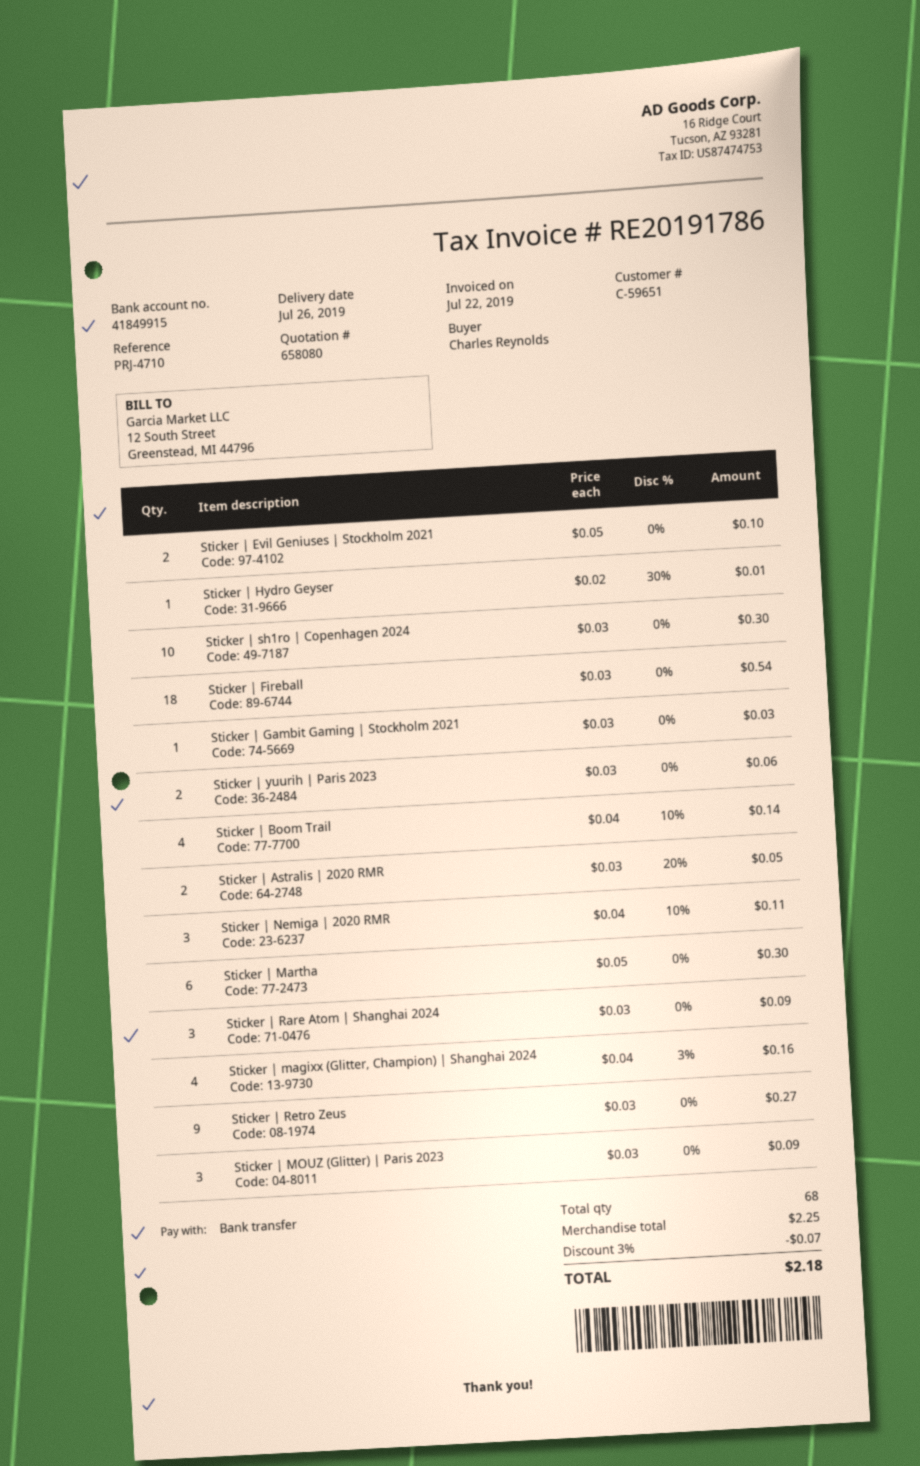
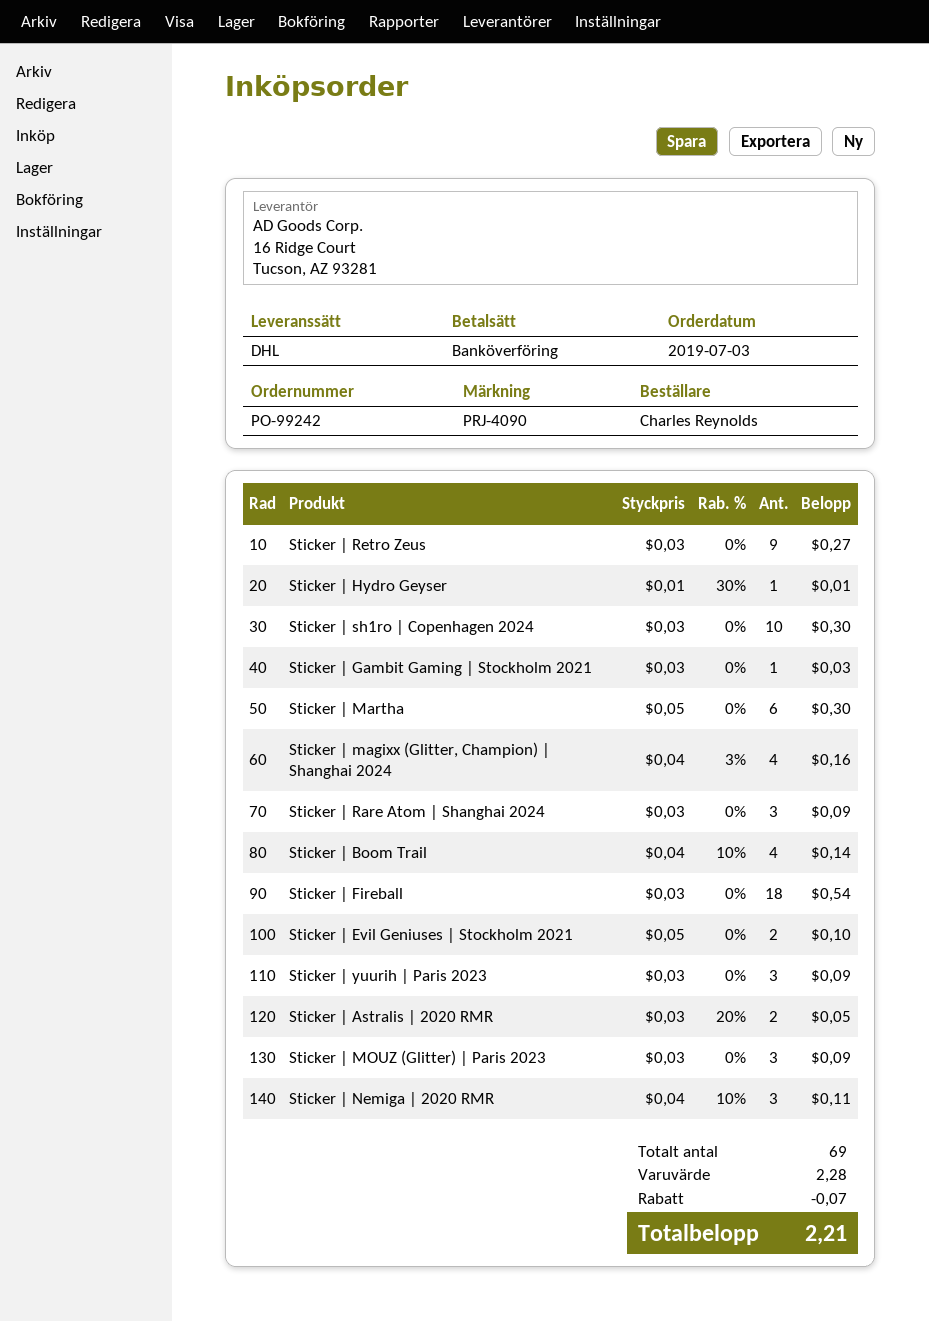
reference: PRJ-4710 -> PRJ-4090
Sticker | Hydro Geyser: 1 x 0.02 - 30% = 0.01 -> 1 x 0.01 - 30% = 0.01
Sticker | yuurih | Paris 2023: 2 x 0.03 = 0.06 -> 3 x 0.03 = 0.09
total quantity: 68 -> 69
subtotal: 2.25 -> 2.28
total: 2.18 -> 2.21

